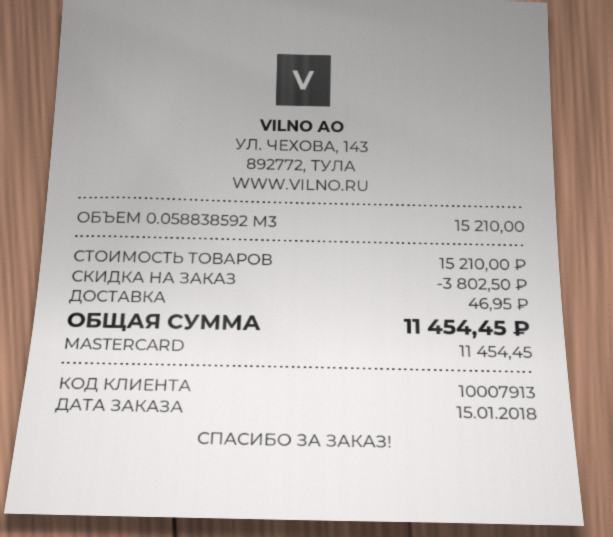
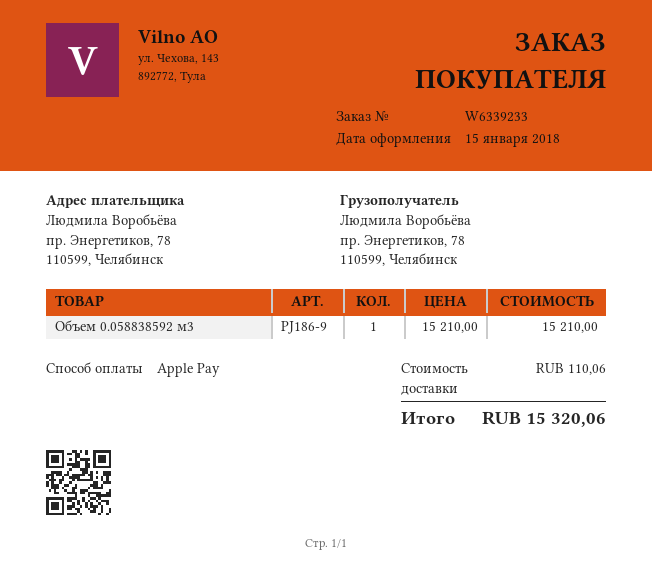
payment method: Mastercard -> Apple Pay
discount: 3802.50 -> none
shipping: 46.95 -> 110.06
total: 11454.45 -> 15320.06

